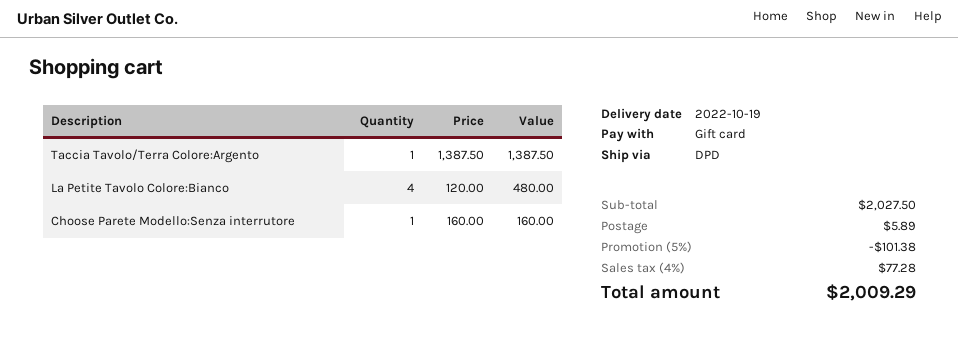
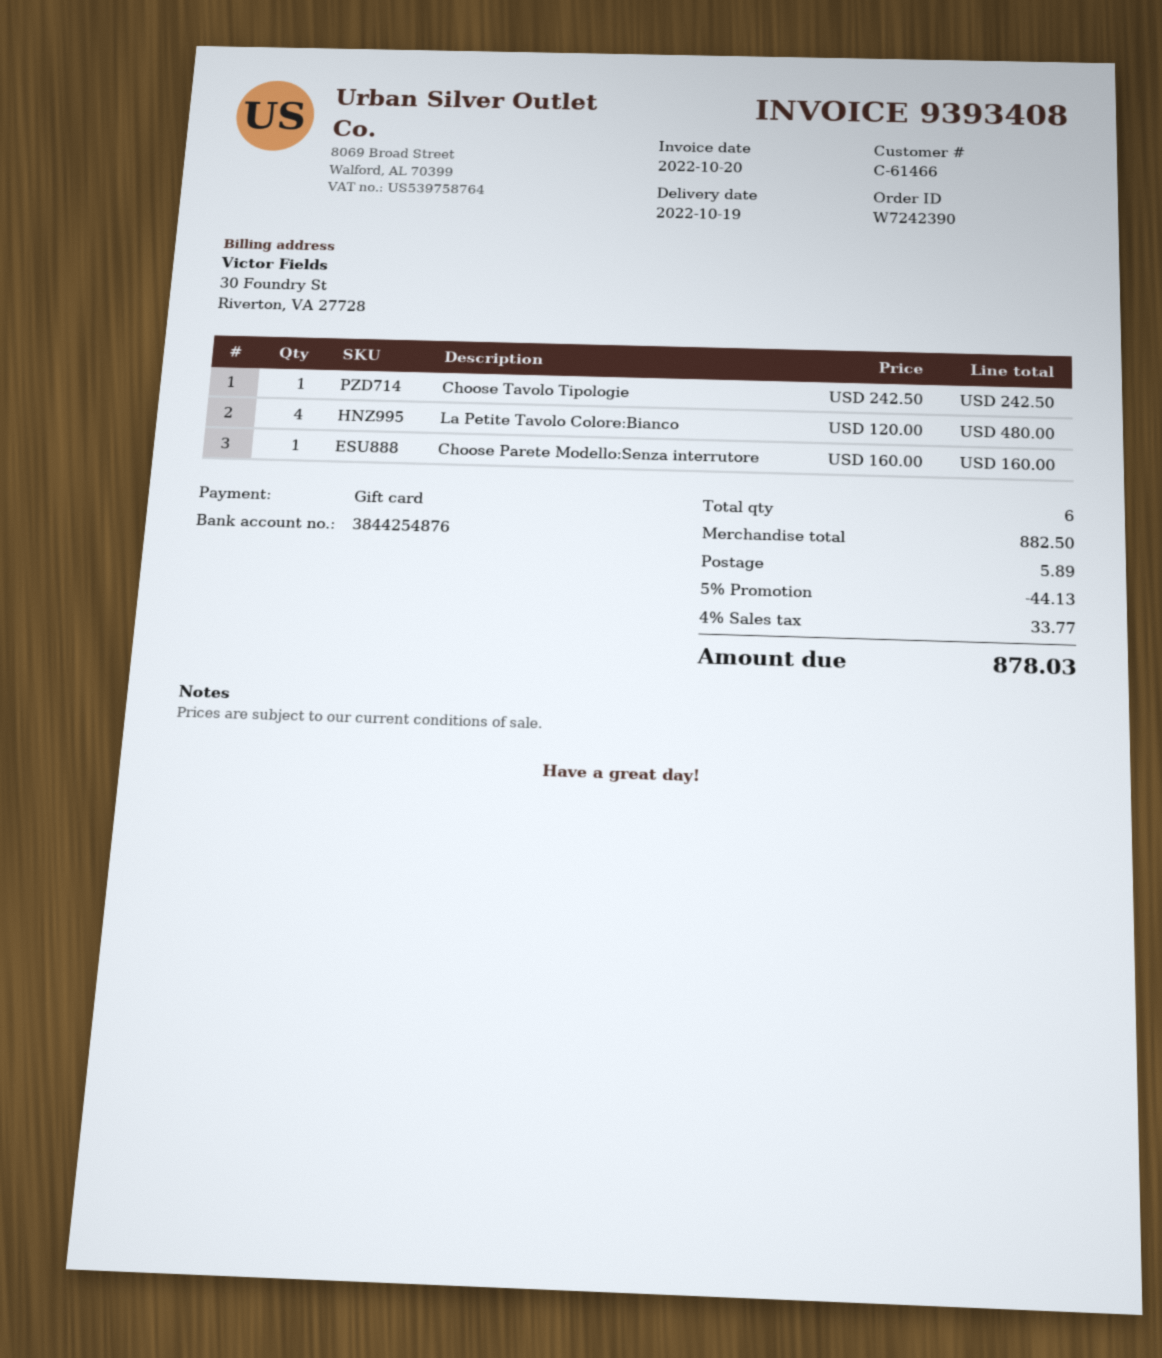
Taccia Tavolo/Terra Colore:Argento: 1 x 1387.50 = 1387.50 -> none
Choose Tavolo Tipologie: none -> 1 x 242.50 = 242.50
subtotal: 2027.50 -> 882.50
discount: 5% = 101.38 -> 5% = 44.13
tax: 4% = 77.28 -> 4% = 33.77
total: 2009.29 -> 878.03

